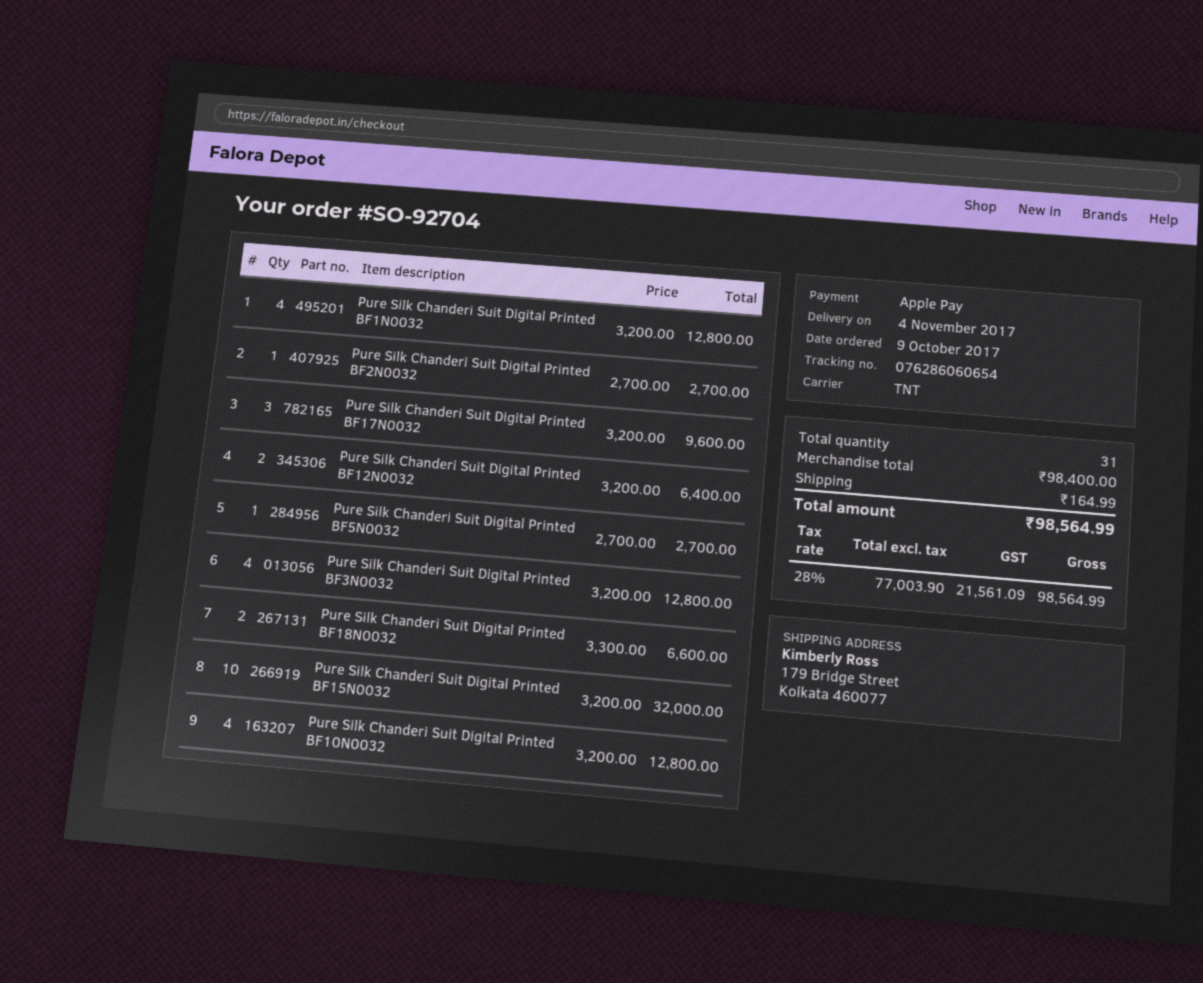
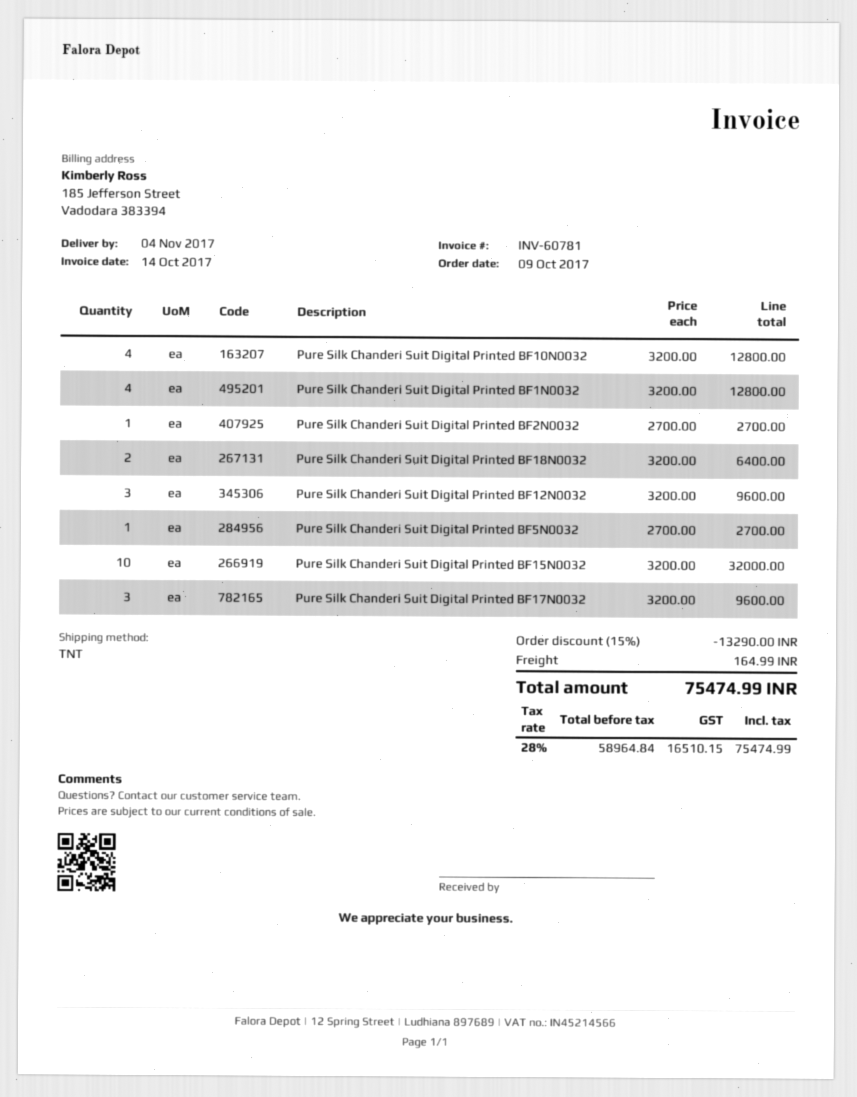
Pure Silk Chanderi Suit Digital Printed BF12N0032: 2 x 3200.00 = 6400.00 -> 3 x 3200.00 = 9600.00
Pure Silk Chanderi Suit Digital Printed BF3N0032: 4 x 3200.00 = 12800.00 -> none
Pure Silk Chanderi Suit Digital Printed BF18N0032: 2 x 3300.00 = 6600.00 -> 2 x 3200.00 = 6400.00
discount: none -> 15% = 13290.00
net: 77003.90 -> 58964.84
tax: 28% = 21561.09 -> 28% = 16510.15
total: 98564.99 -> 75474.99

